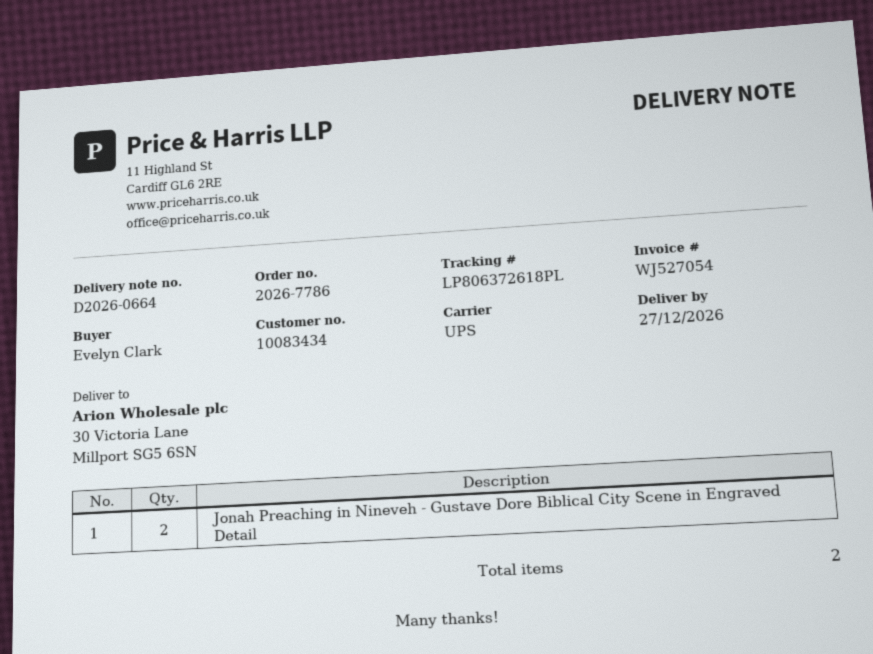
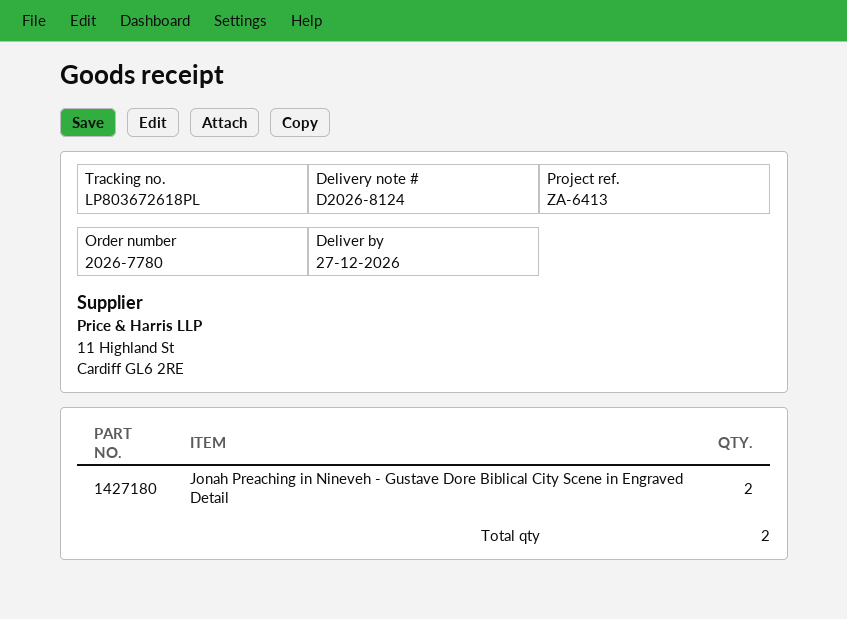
order number: 2026-7786 -> 2026-7780
delivery note number: D2026-0664 -> D2026-8124
tracking number: LP806372618PL -> LP803672618PL

